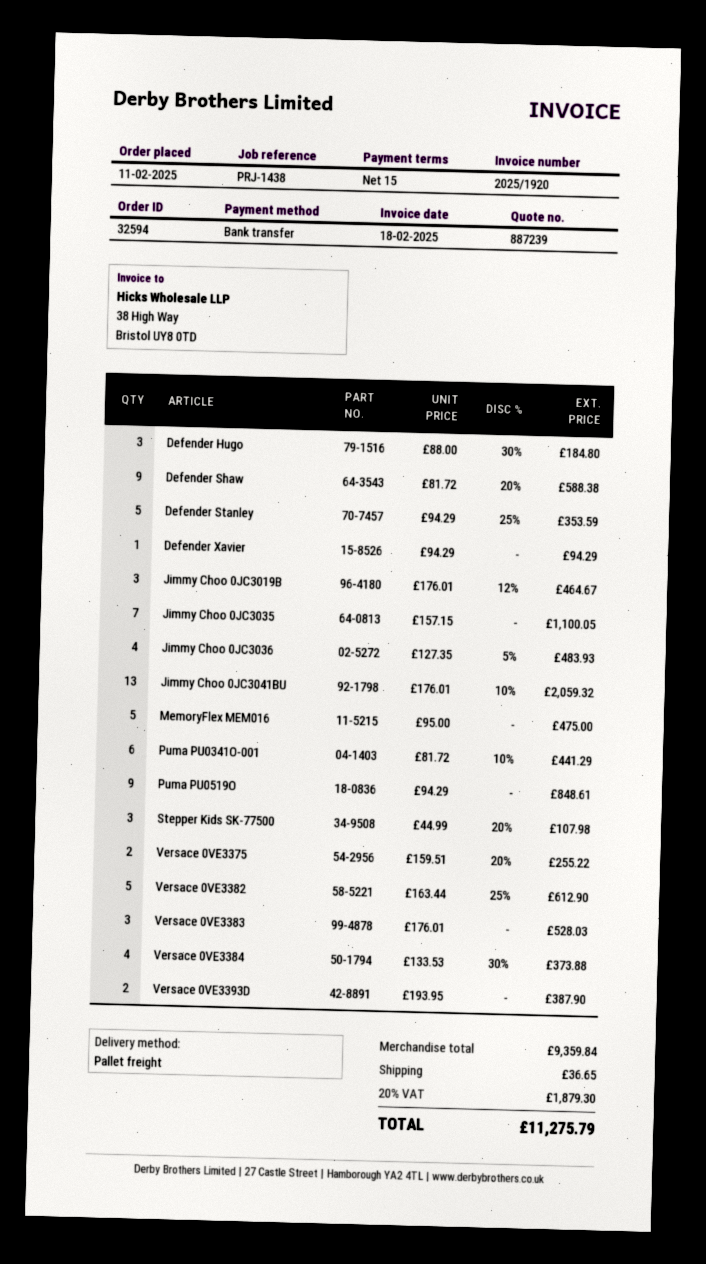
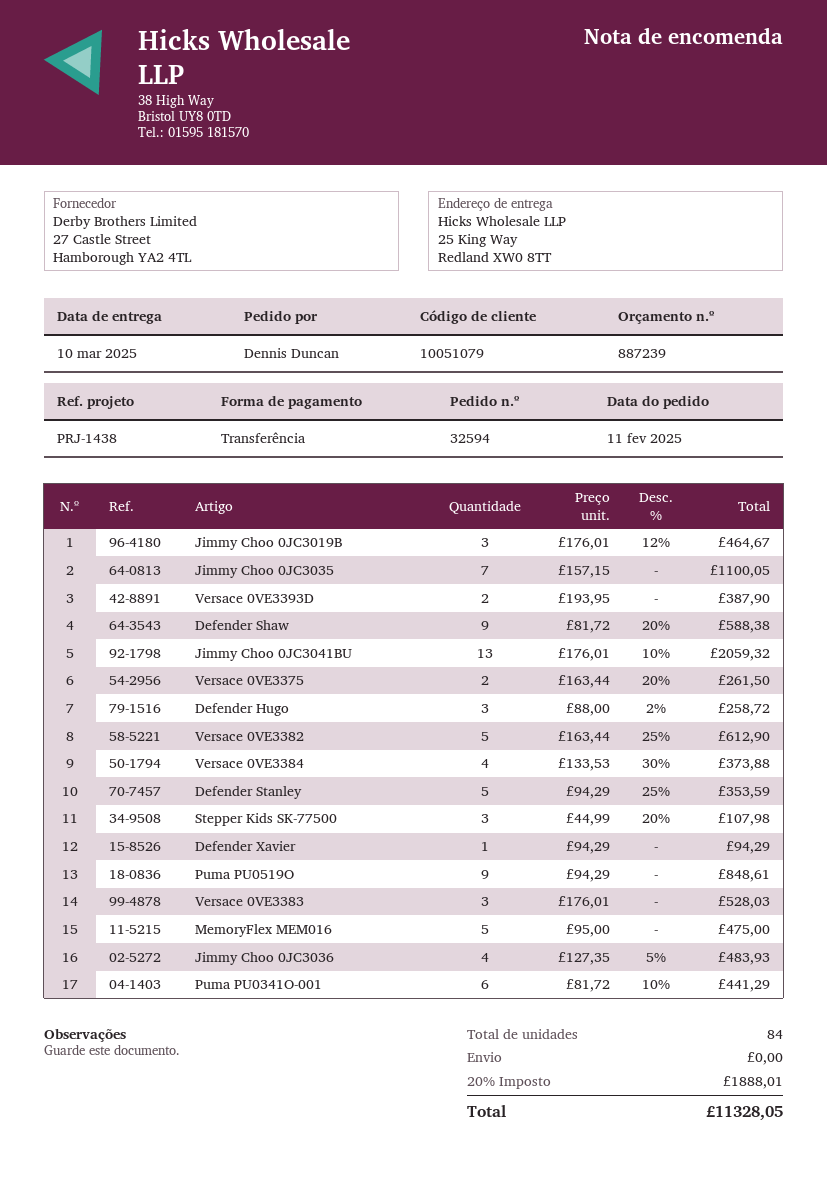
Defender Hugo: 3 x 88.00 - 30% = 184.80 -> 3 x 88.00 - 2% = 258.72
Versace 0VE3375: 2 x 159.51 - 20% = 255.22 -> 2 x 163.44 - 20% = 261.50
shipping: 36.65 -> 0.00
tax: 20% = 1879.30 -> 20% = 1888.01
total: 11275.79 -> 11328.05

